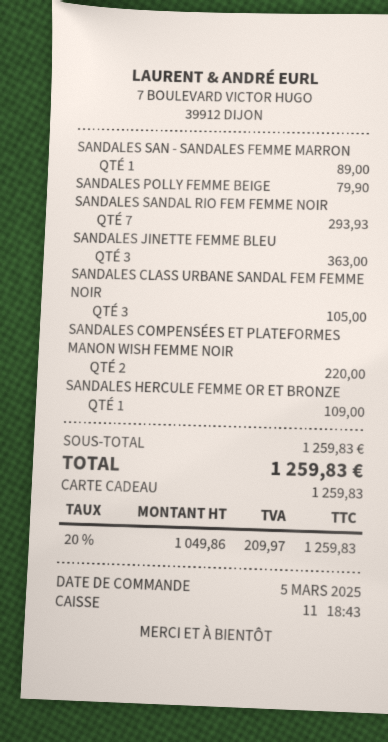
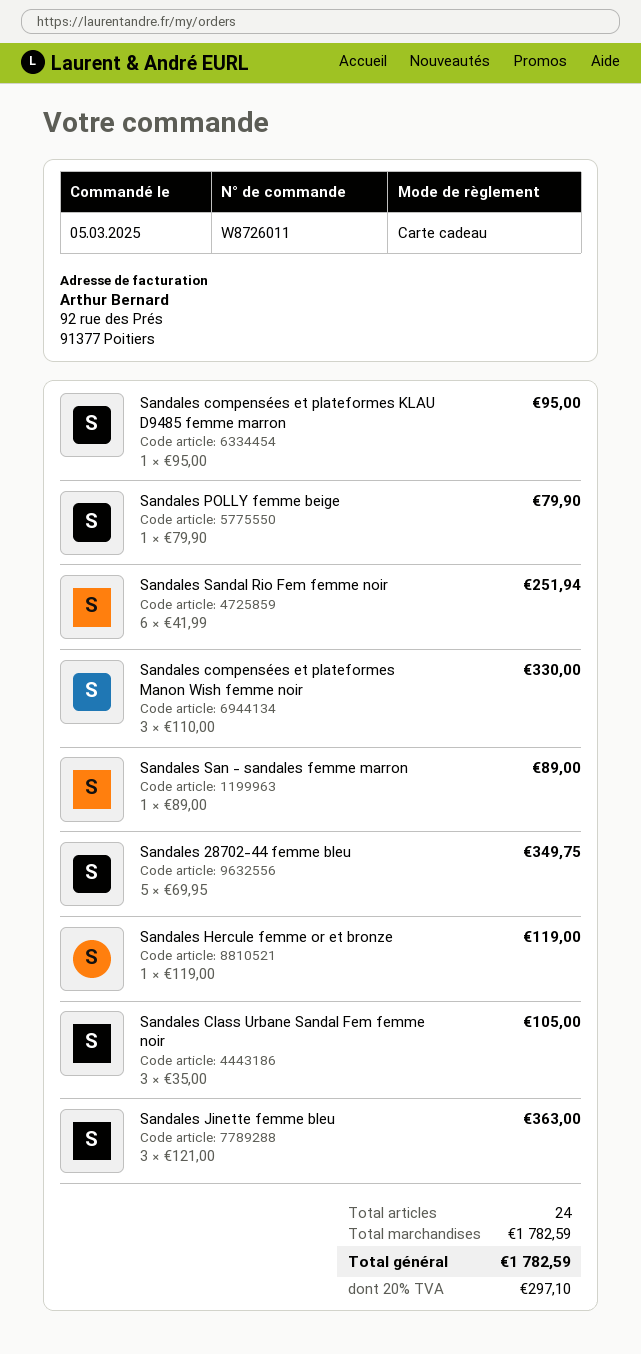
SANDALES SANDAL RIO FEM FEMME NOIR: 7 for 293.93 -> 6 for 251.94
SANDALES COMPENSÉES ET PLATEFORMES MANON WISH FEMME NOIR: 2 for 220.00 -> 3 for 330.00
SANDALES HERCULE FEMME OR ET BRONZE: 1 for 109.00 -> 1 for 119.00
Sandales compensées et plateformes KLAU D9485 femme marron: none -> 1 for 95.00
Sandales 28702-44 femme bleu: none -> 5 for 349.75
subtotal: 1259.83 -> 1782.59
tax: 20% = 209.97 -> 20% = 297.10
total: 1259.83 -> 1782.59

